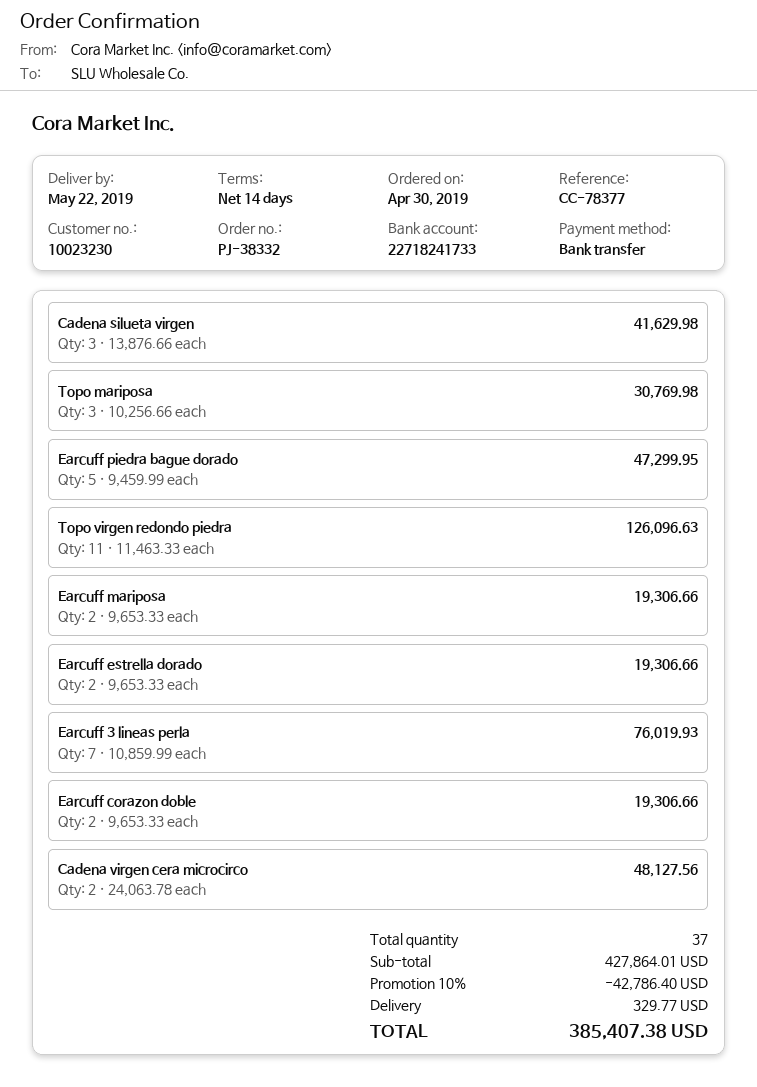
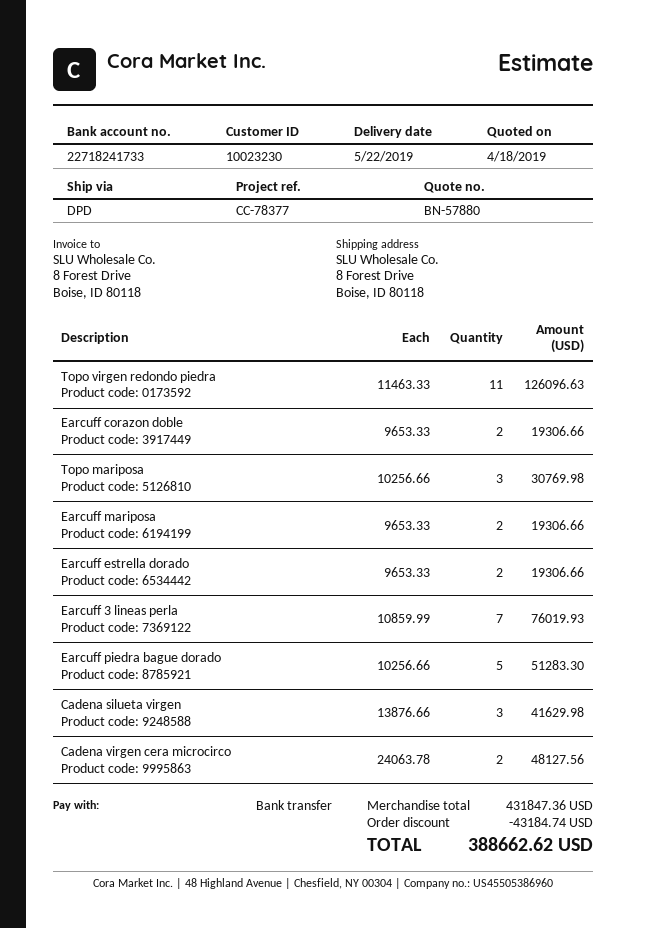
Earcuff piedra bague dorado: 5 x 9459.99 = 47299.95 -> 5 x 10256.66 = 51283.30
subtotal: 427864.01 -> 431847.36
discount: 42786.40 -> 43184.74
shipping: 329.77 -> none
total: 385407.38 -> 388662.62

